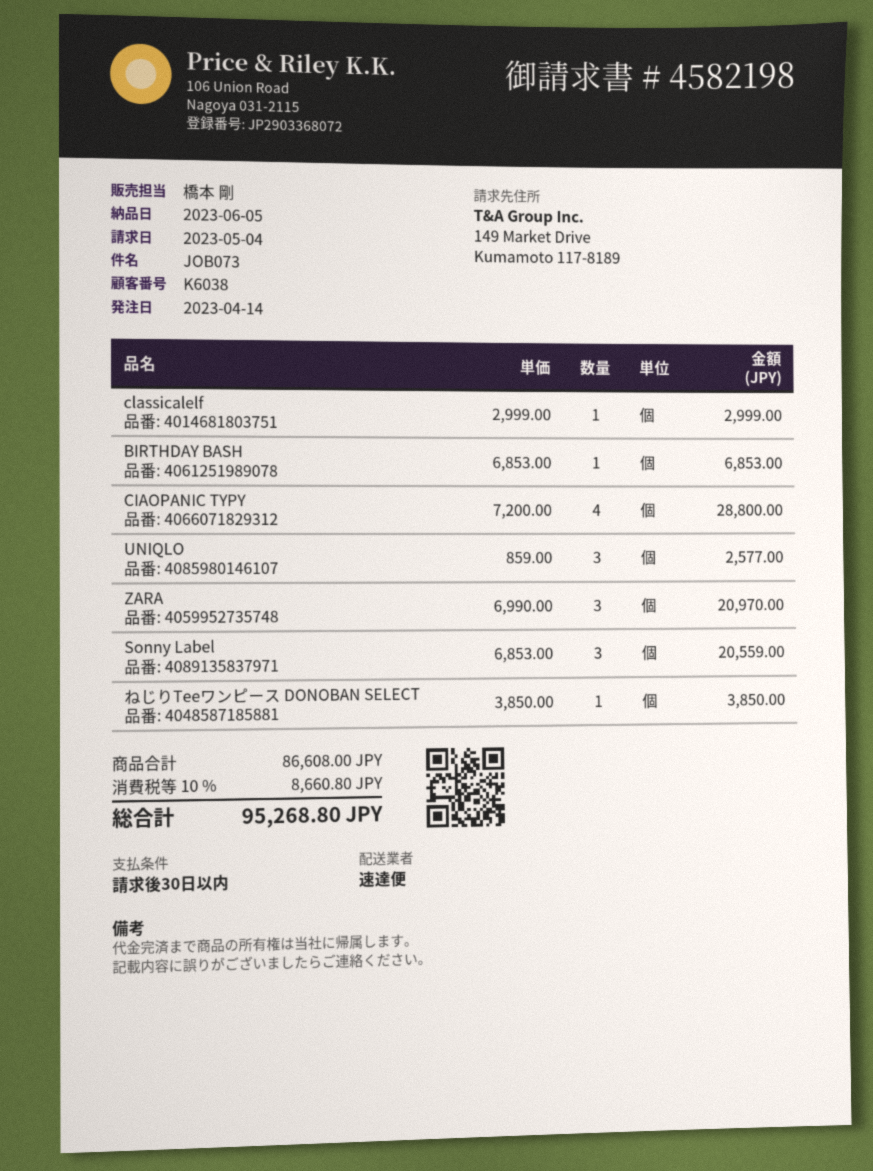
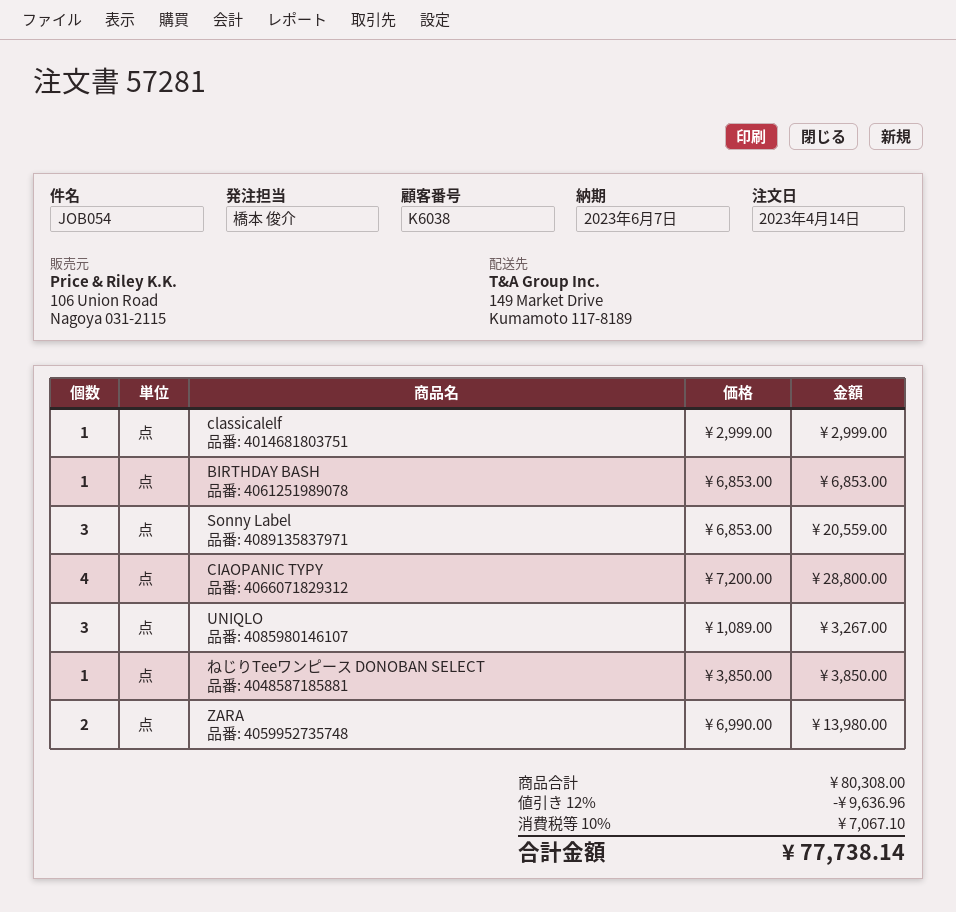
delivery date: 2023-06-05 -> 2023-06-07
reference: JOB073 -> JOB054
UNIQLO: 3 x 859.00 = 2577.00 -> 3 x 1089.00 = 3267.00
ZARA: 3 x 6990.00 = 20970.00 -> 2 x 6990.00 = 13980.00
subtotal: 86608.00 -> 80308.00
discount: none -> 12% = 9636.96
tax: 10% = 8660.80 -> 10% = 7067.10
total: 95268.80 -> 77738.14

